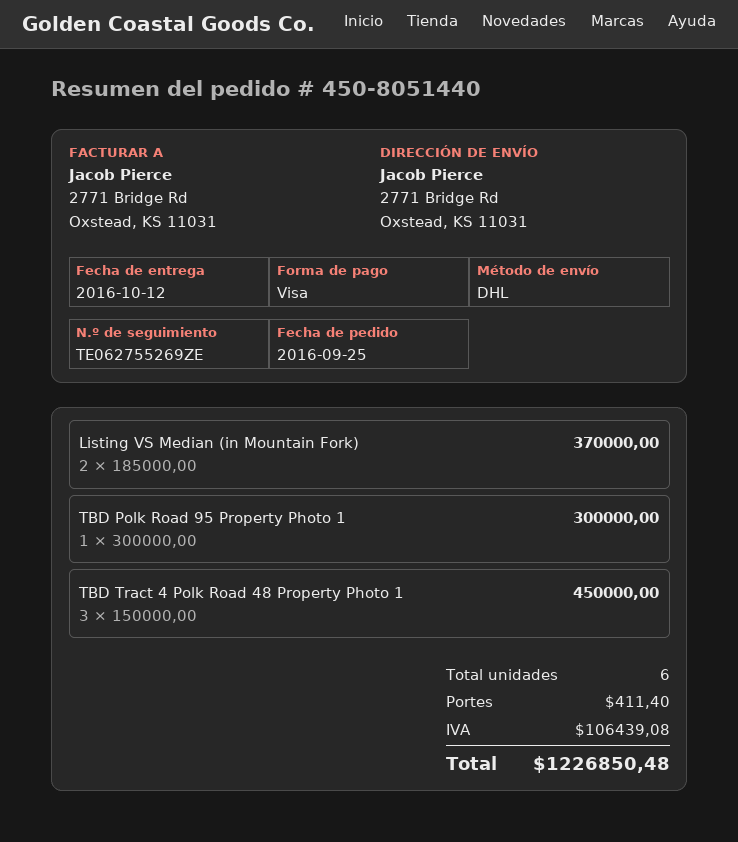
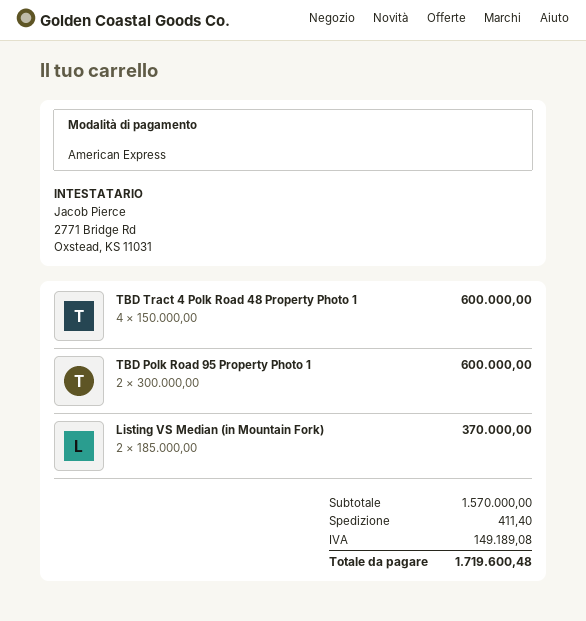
payment method: Visa -> American Express
TBD Polk Road 95 Property Photo 1: 1 x 300000.00 = 300000.00 -> 2 x 300000.00 = 600000.00
TBD Tract 4 Polk Road 48 Property Photo 1: 3 x 150000.00 = 450000.00 -> 4 x 150000.00 = 600000.00
tax: 106439.08 -> 149189.08
total: 1226850.48 -> 1719600.48

